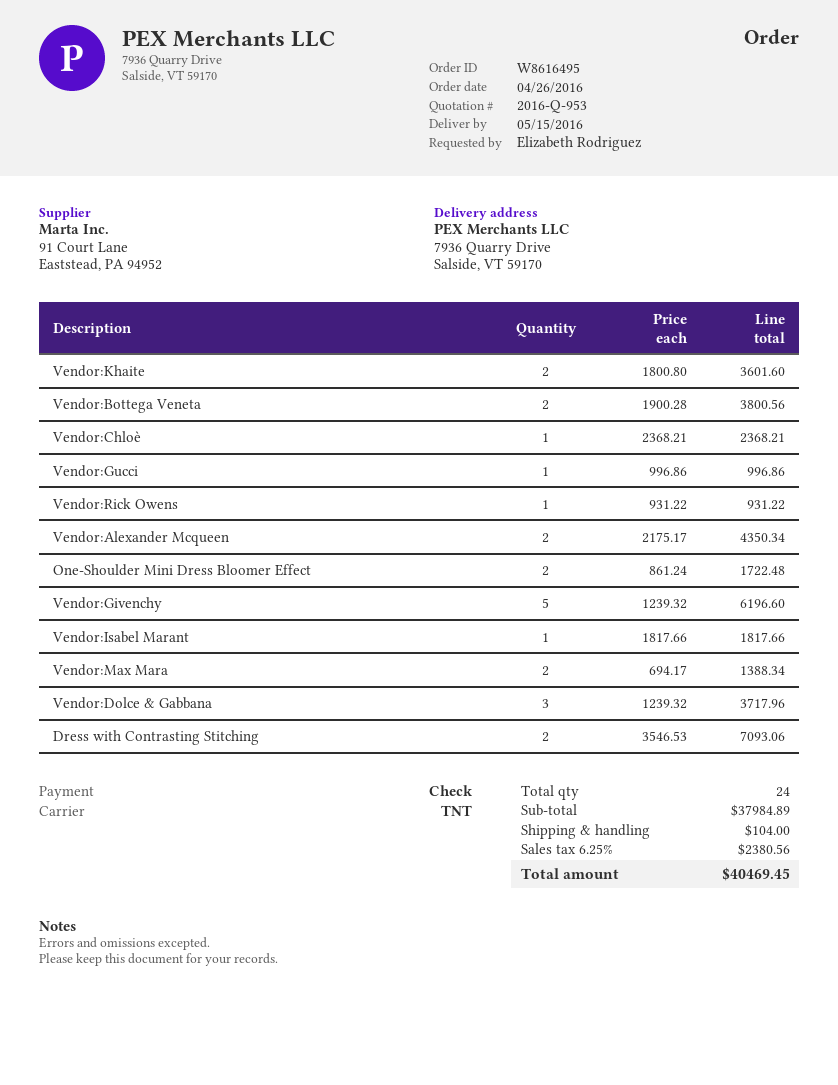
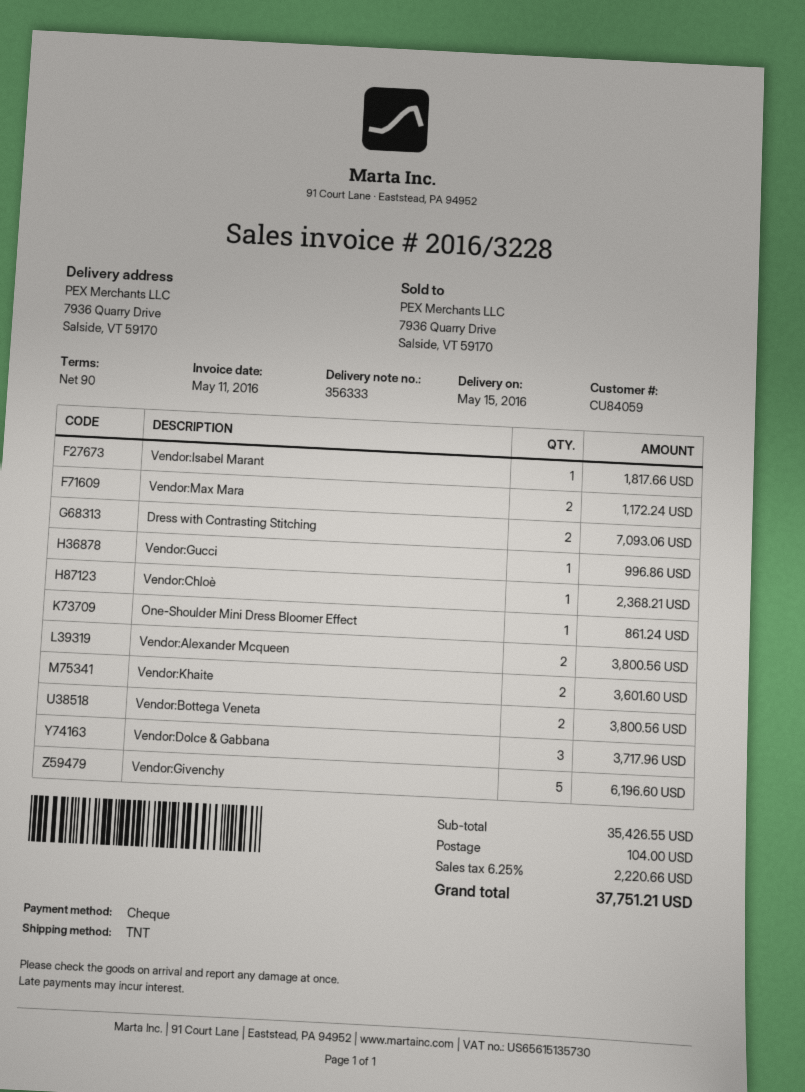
Vendor:Rick Owens: 1 for 931.22 -> none
Vendor:Alexander Mcqueen: 2 for 4350.34 -> 2 for 3800.56
One-Shoulder Mini Dress Bloomer Effect: 2 for 1722.48 -> 1 for 861.24
Vendor:Max Mara: 2 for 1388.34 -> 2 for 1172.24
subtotal: 37984.89 -> 35426.55
tax: 6.25% = 2380.56 -> 6.25% = 2220.66
total: 40469.45 -> 37751.21

